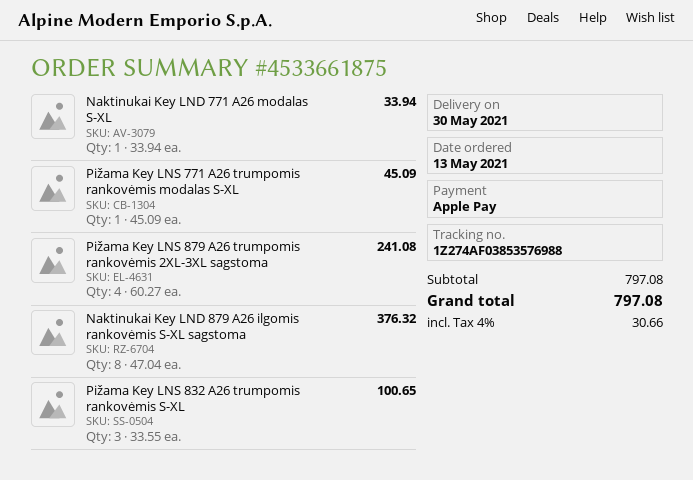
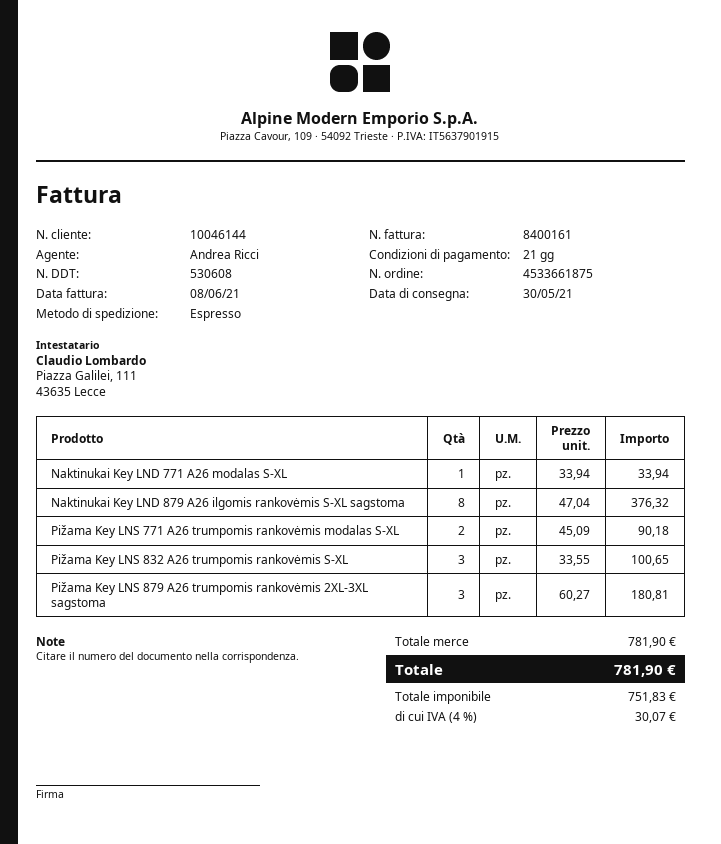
Pižama Key LNS 771 A26 trumpomis rankovėmis modalas S-XL: 1 x 45.09 = 45.09 -> 2 x 45.09 = 90.18
Pižama Key LNS 879 A26 trumpomis rankovėmis 2XL-3XL sagstoma: 4 x 60.27 = 241.08 -> 3 x 60.27 = 180.81
subtotal: 797.08 -> 781.90
tax: 4% = 30.66 -> 4% = 30.07
total: 797.08 -> 781.90

